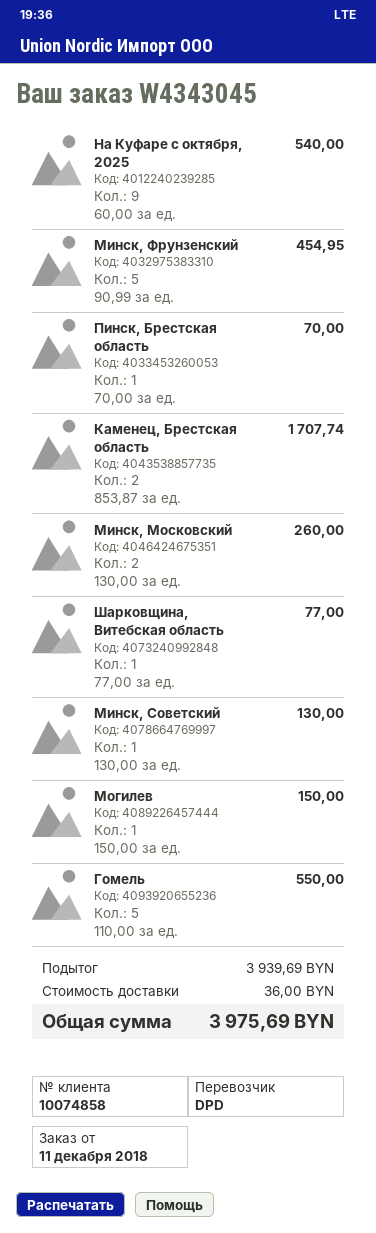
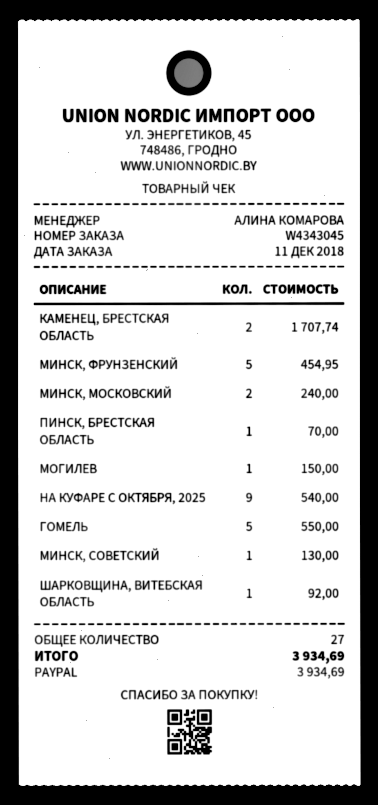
Минск, Московский: 2 for 260.00 -> 2 for 240.00
Шарковщина, Витебская область: 1 for 77.00 -> 1 for 92.00
shipping: 36.00 -> none
total: 3975.69 -> 3934.69

